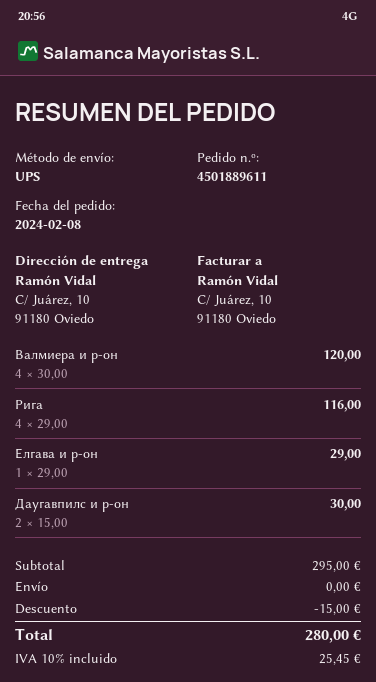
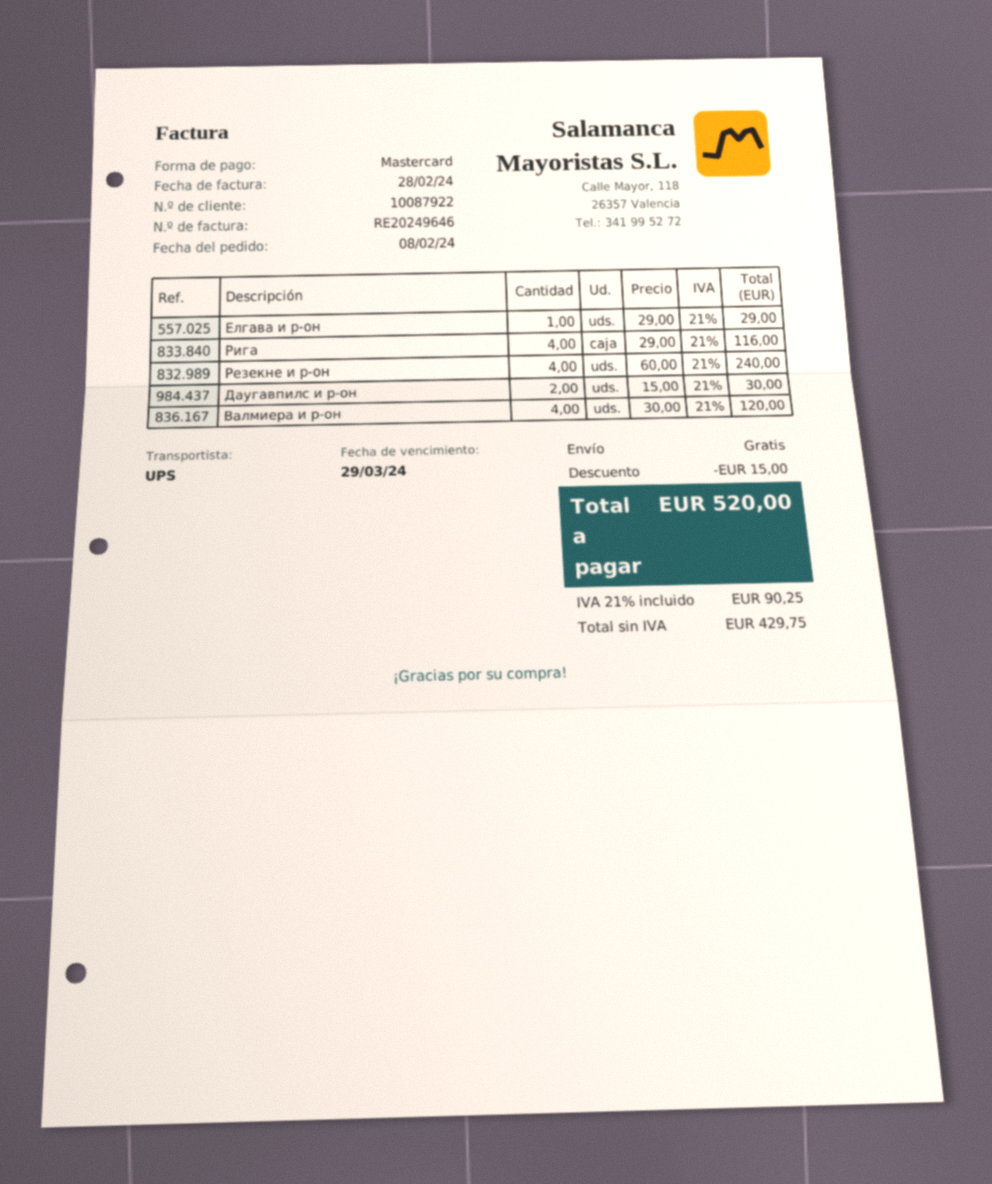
Резекне и р-он: none -> 4 x 60.00 = 240.00
tax: 10% = 25.45 -> 21% = 90.25
total: 280.00 -> 520.00

